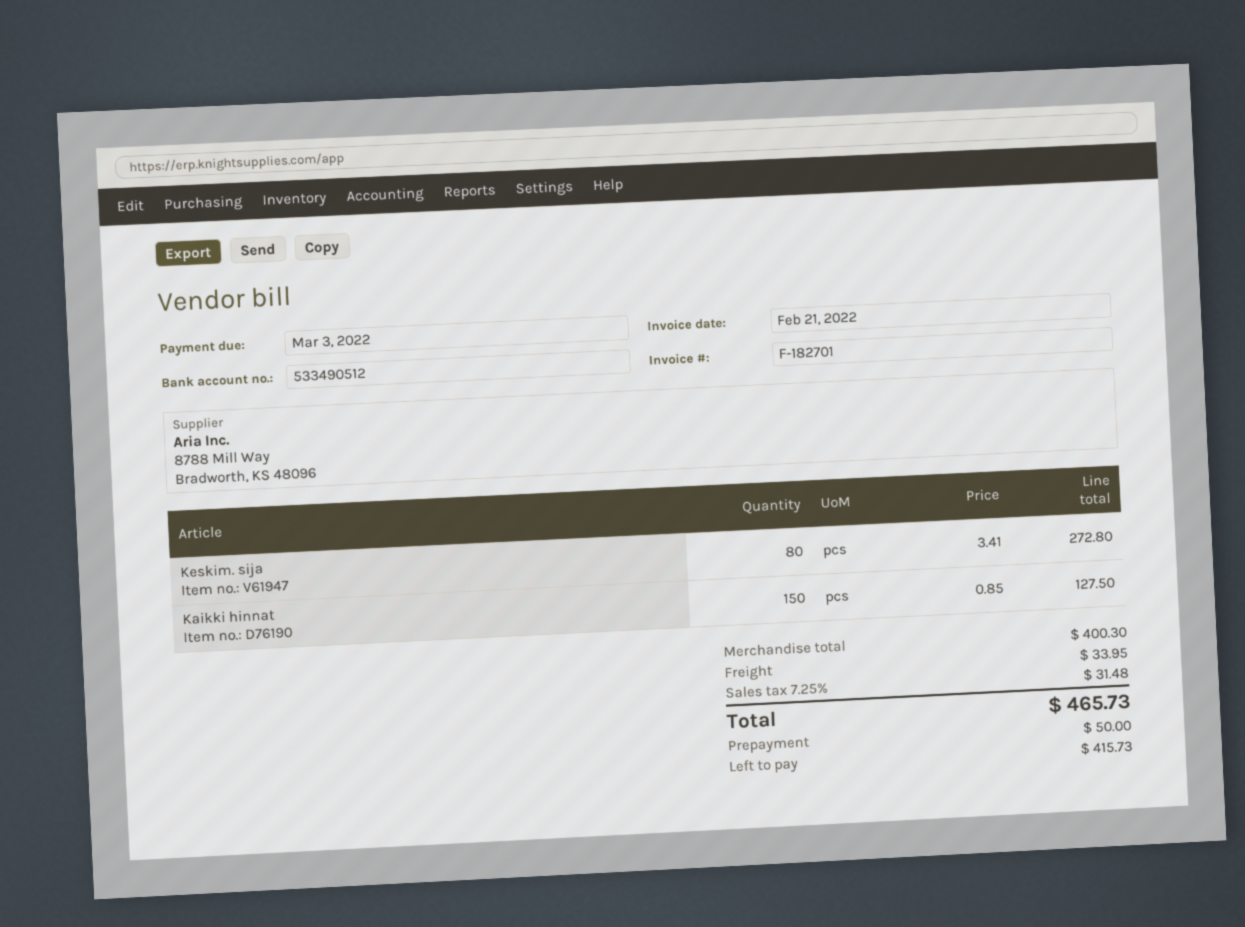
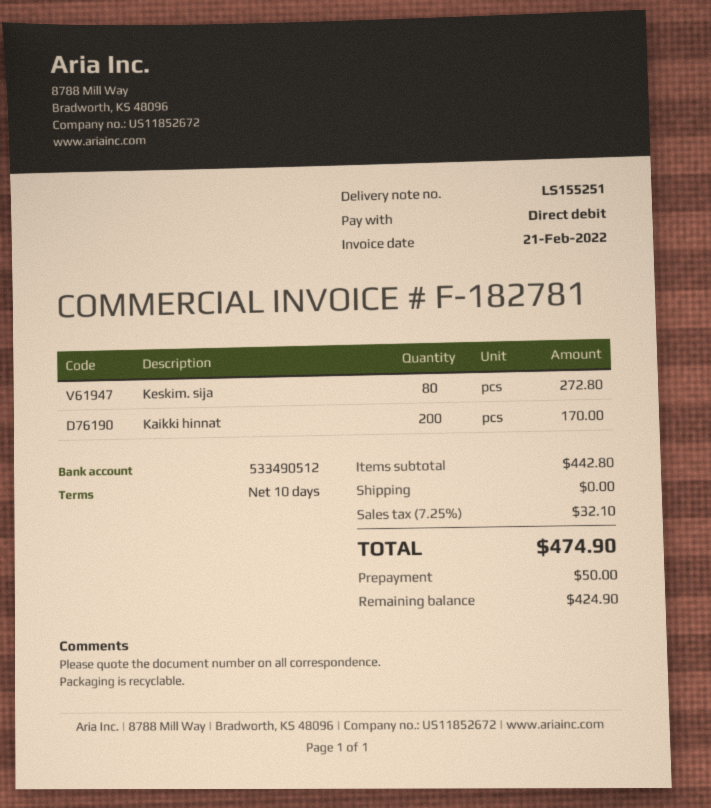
invoice number: F-182701 -> F-182781
Kaikki hinnat: 150 for 127.50 -> 200 for 170.00
subtotal: 400.30 -> 442.80
shipping: 33.95 -> 0.00
tax: 7.25% = 31.48 -> 7.25% = 32.10
total: 465.73 -> 474.90
balance: 415.73 -> 424.90

